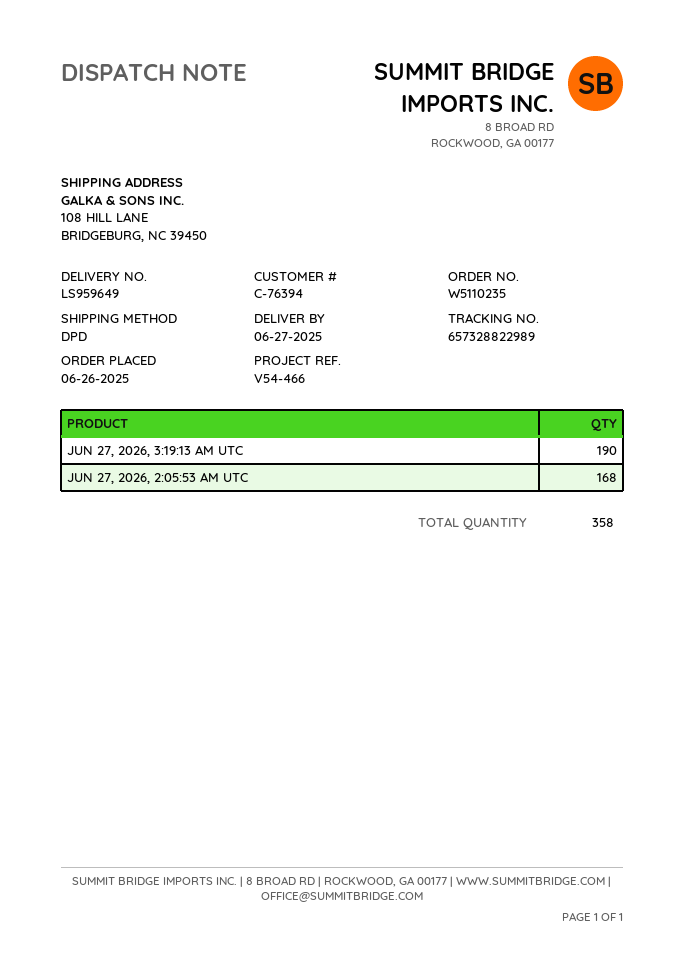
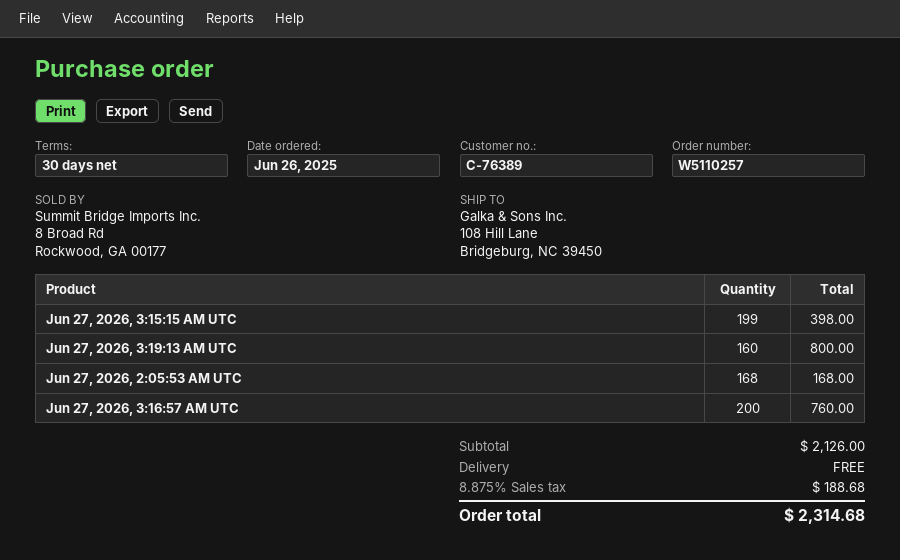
order number: W5110235 -> W5110257
customer number: C-76394 -> C-76389
JUN 27, 2026, 3:19:13 AM UTC: 190 -> 160
Jun 27, 2026, 3:15:15 AM UTC: none -> 199
Jun 27, 2026, 3:16:57 AM UTC: none -> 200

